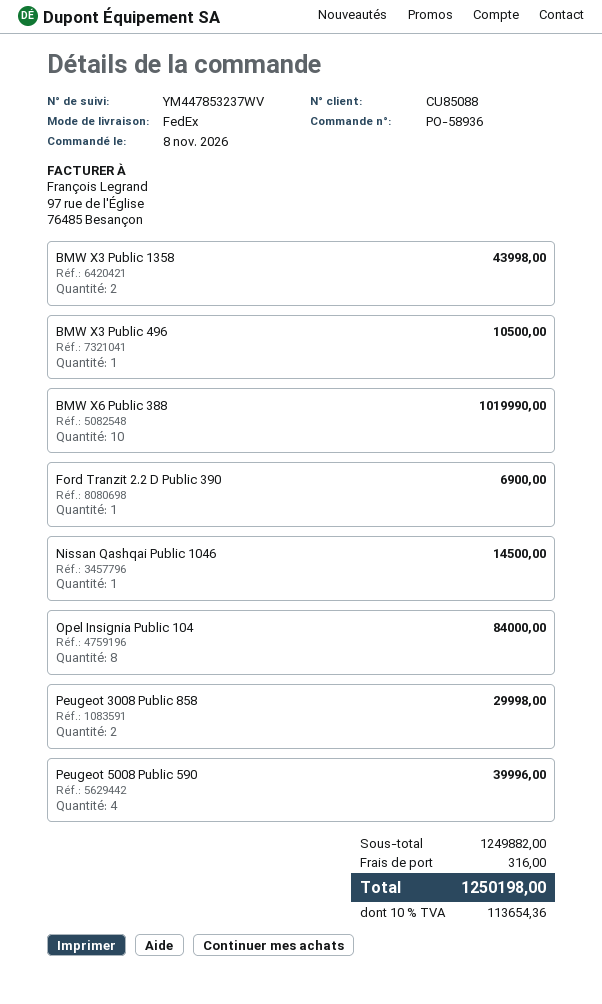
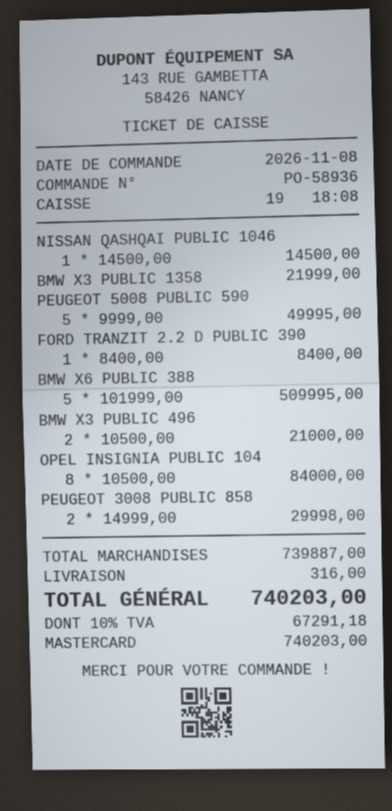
BMW X3 Public 1358: 2 for 43998.00 -> 1 for 21999.00
BMW X3 Public 496: 1 for 10500.00 -> 2 for 21000.00
BMW X6 Public 388: 10 for 1019990.00 -> 5 for 509995.00
Ford Tranzit 2.2 D Public 390: 1 for 6900.00 -> 1 for 8400.00
Peugeot 5008 Public 590: 4 for 39996.00 -> 5 for 49995.00
subtotal: 1249882.00 -> 739887.00
tax: 10% = 113654.36 -> 10% = 67291.18
total: 1250198.00 -> 740203.00

